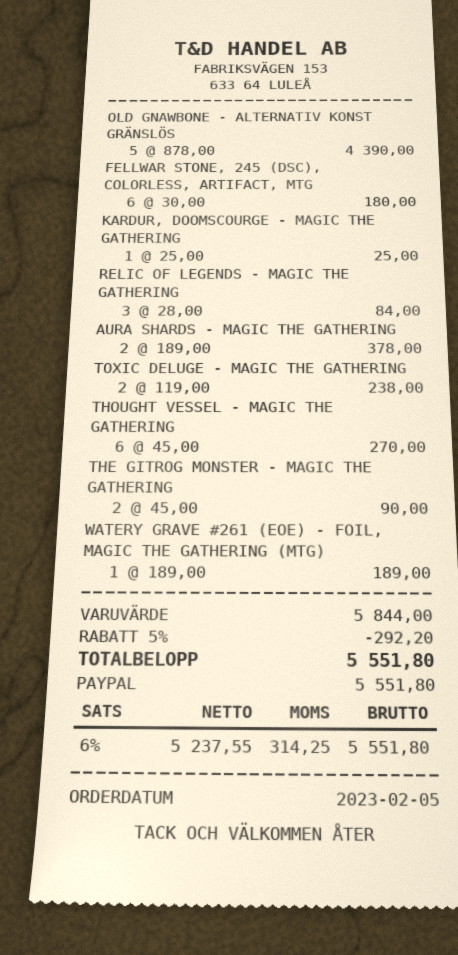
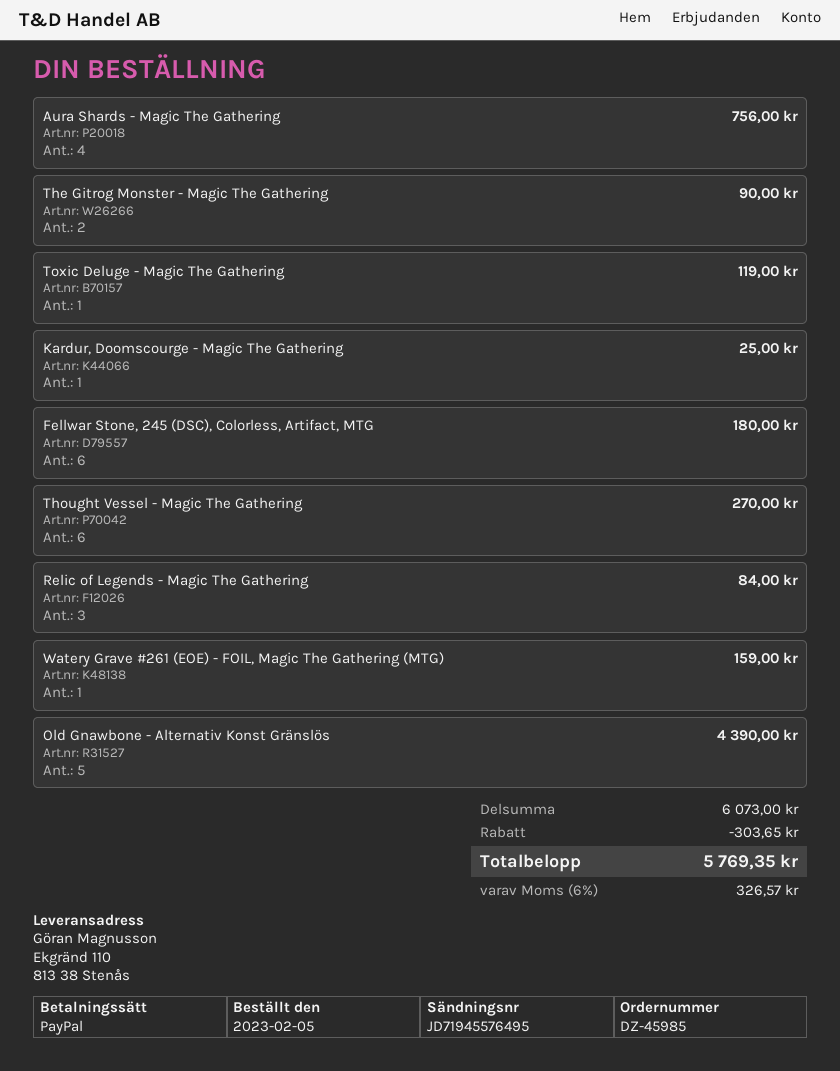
AURA SHARDS - MAGIC THE GATHERING: 2 for 378.00 -> 4 for 756.00
TOXIC DELUGE - MAGIC THE GATHERING: 2 for 238.00 -> 1 for 119.00
WATERY GRAVE #261 (EOE) - FOIL, MAGIC THE GATHERING (MTG): 1 for 189.00 -> 1 for 159.00
subtotal: 5844.00 -> 6073.00
discount: 292.20 -> 303.65
tax: 6% = 314.25 -> 6% = 326.57
total: 5551.80 -> 5769.35

